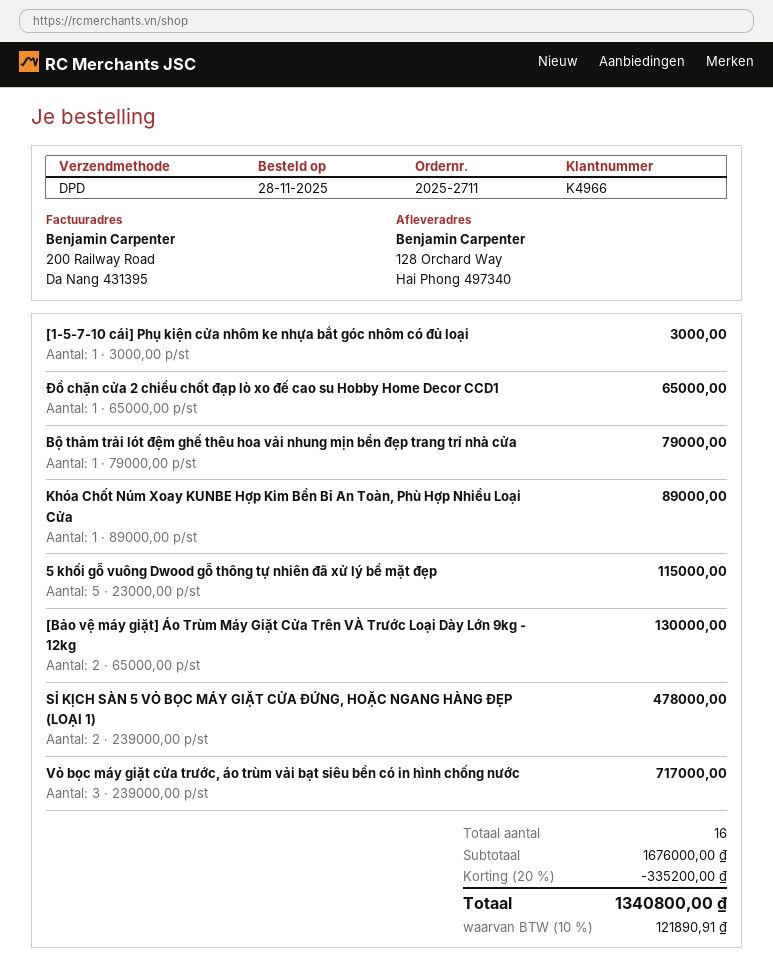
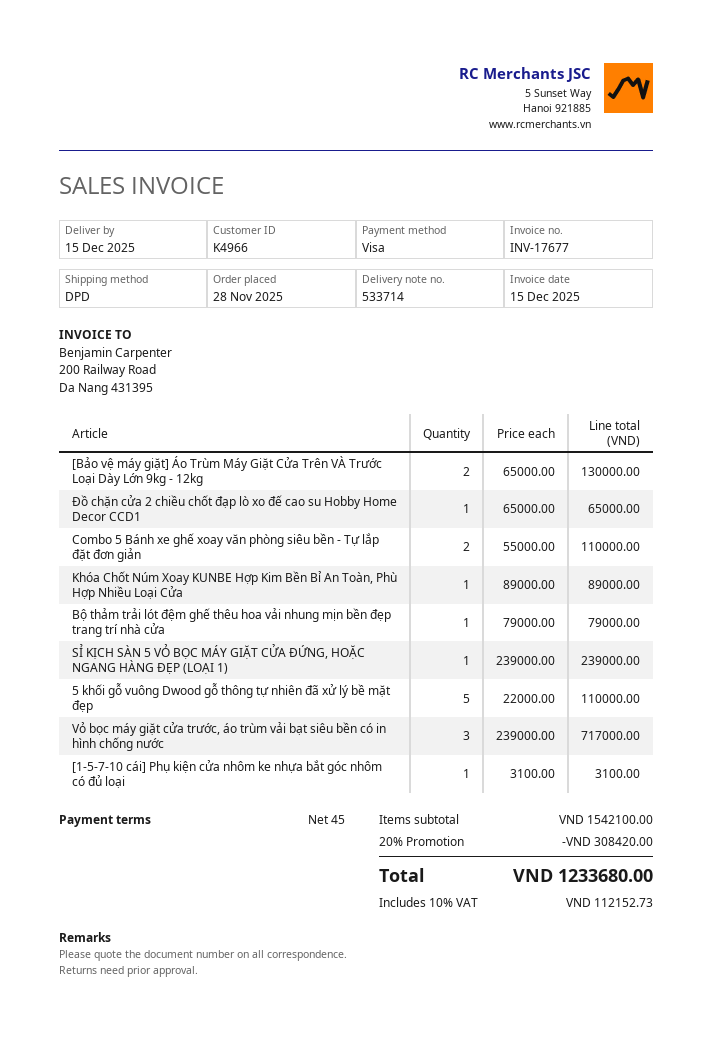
[1-5-7-10 cái] Phụ kiện cửa nhôm ke nhựa bắt góc nhôm có đủ loại: 1 x 3000.00 = 3000.00 -> 1 x 3100.00 = 3100.00
5 khối gỗ vuông Dwood gỗ thông tự nhiên đã xử lý bề mặt đẹp: 5 x 23000.00 = 115000.00 -> 5 x 22000.00 = 110000.00
SỈ KỊCH SÀN 5 VỎ BỌC MÁY GIẶT CỬA ĐỨNG, HOẶC NGANG HÀNG ĐẸP (LOẠI 1): 2 x 239000.00 = 478000.00 -> 1 x 239000.00 = 239000.00
Combo 5 Bánh xe ghế xoay văn phòng siêu bền - Tự lắp đặt đơn giản: none -> 2 x 55000.00 = 110000.00
subtotal: 1676000.00 -> 1542100.00
discount: 20% = 335200.00 -> 20% = 308420.00
tax: 10% = 121890.91 -> 10% = 112152.73
total: 1340800.00 -> 1233680.00

